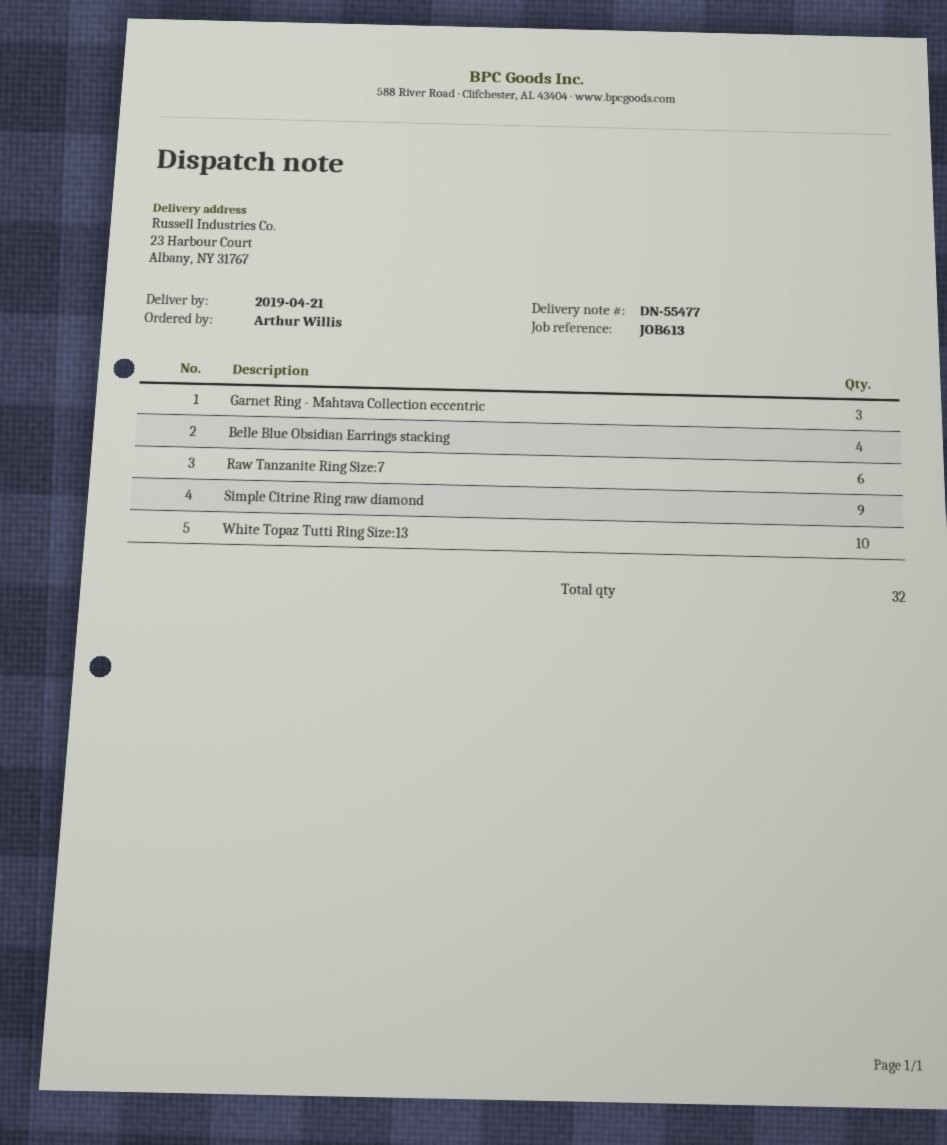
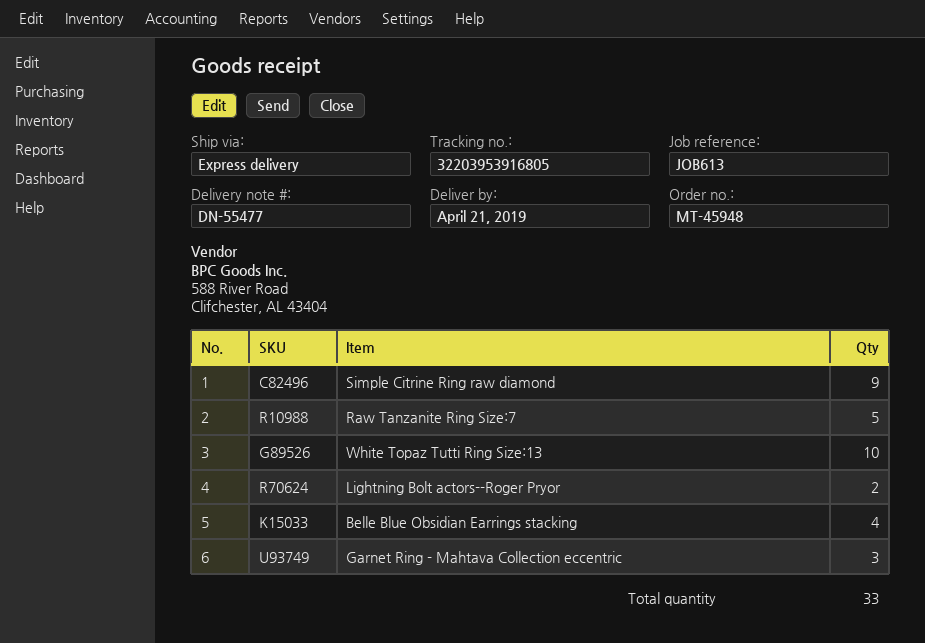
Raw Tanzanite Ring Size:7: 6 -> 5
Lightning Bolt actors--Roger Pryor: none -> 2
total quantity: 32 -> 33

